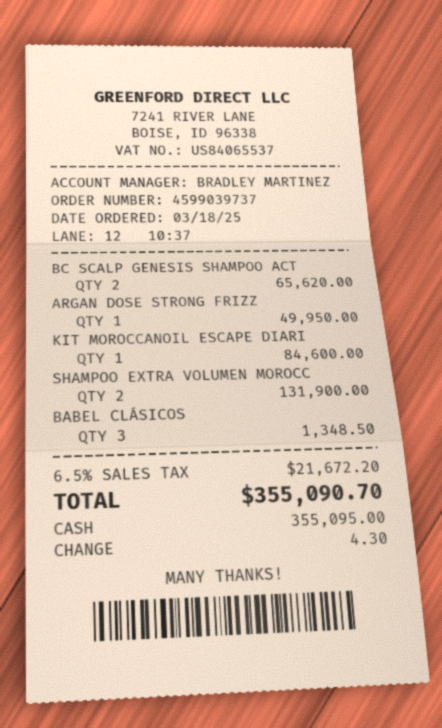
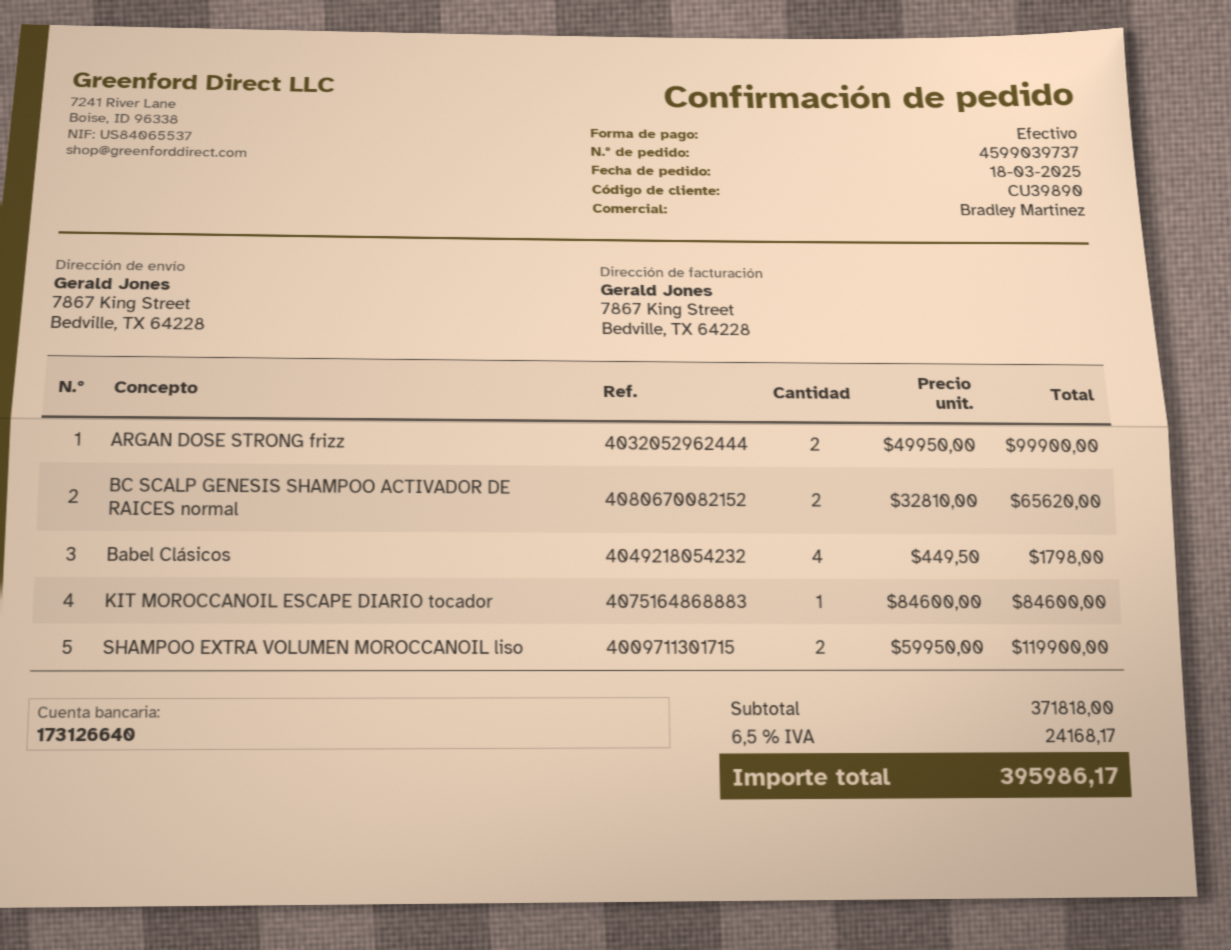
ARGAN DOSE STRONG FRIZZ: 1 for 49950.00 -> 2 for 99900.00
SHAMPOO EXTRA VOLUMEN MOROCC: 2 for 131900.00 -> 2 for 119900.00
BABEL CLÁSICOS: 3 for 1348.50 -> 4 for 1798.00
tax: 6.5% = 21672.20 -> 6.5% = 24168.17
total: 355090.70 -> 395986.17

